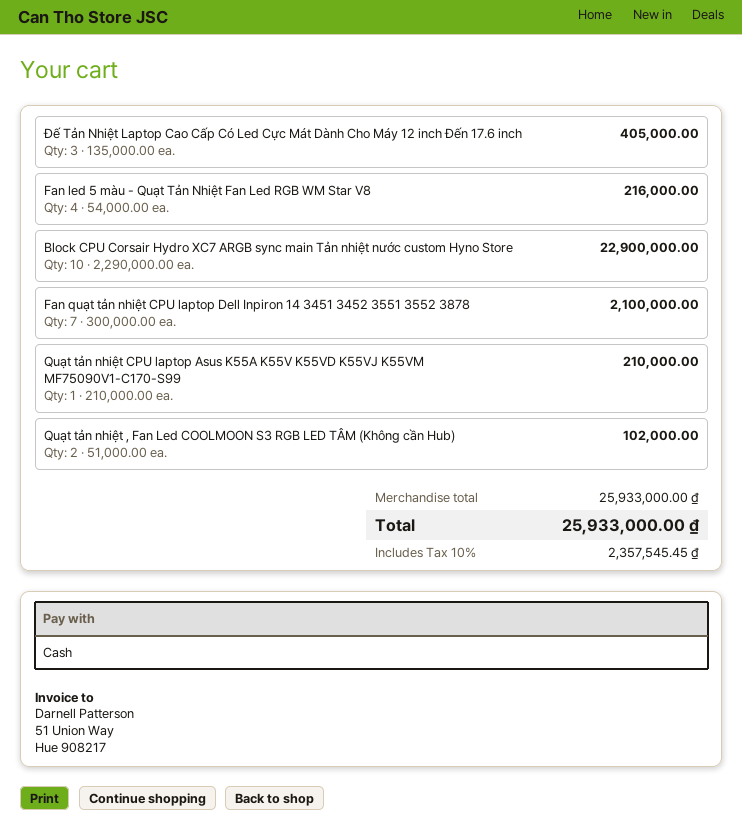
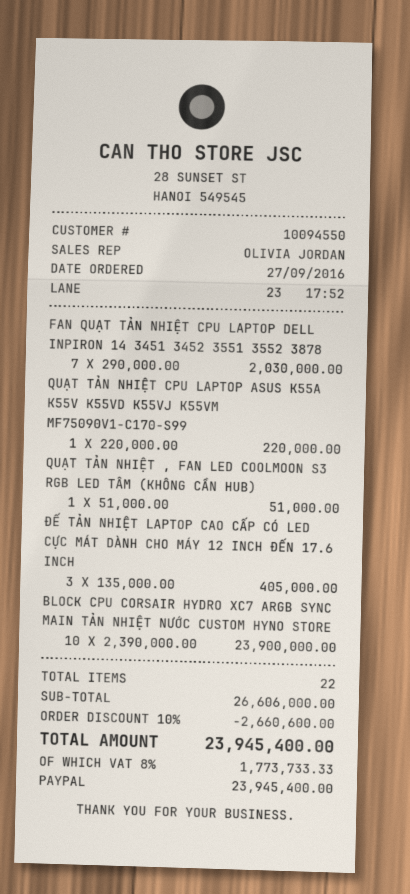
payment method: cash -> PayPal
Fan led 5 màu - Quạt Tản Nhiệt Fan Led RGB WM Star V8: 4 x 54000.00 = 216000.00 -> none
Block CPU Corsair Hydro XC7 ARGB sync main Tản nhiệt nước custom Hyno Store: 10 x 2290000.00 = 22900000.00 -> 10 x 2390000.00 = 23900000.00
Fan quạt tản nhiệt CPU laptop Dell Inpiron 14 3451 3452 3551 3552 3878: 7 x 300000.00 = 2100000.00 -> 7 x 290000.00 = 2030000.00
Quạt tản nhiệt CPU laptop Asus K55A K55V K55VD K55VJ K55VM MF75090V1-C170-S99: 1 x 210000.00 = 210000.00 -> 1 x 220000.00 = 220000.00
Quạt tản nhiệt , Fan Led COOLMOON S3 RGB LED TÂM (Không cần Hub): 2 x 51000.00 = 102000.00 -> 1 x 51000.00 = 51000.00
subtotal: 25933000.00 -> 26606000.00
discount: none -> 10% = 2660600.00
tax: 10% = 2357545.45 -> 8% = 1773733.33
total: 25933000.00 -> 23945400.00

